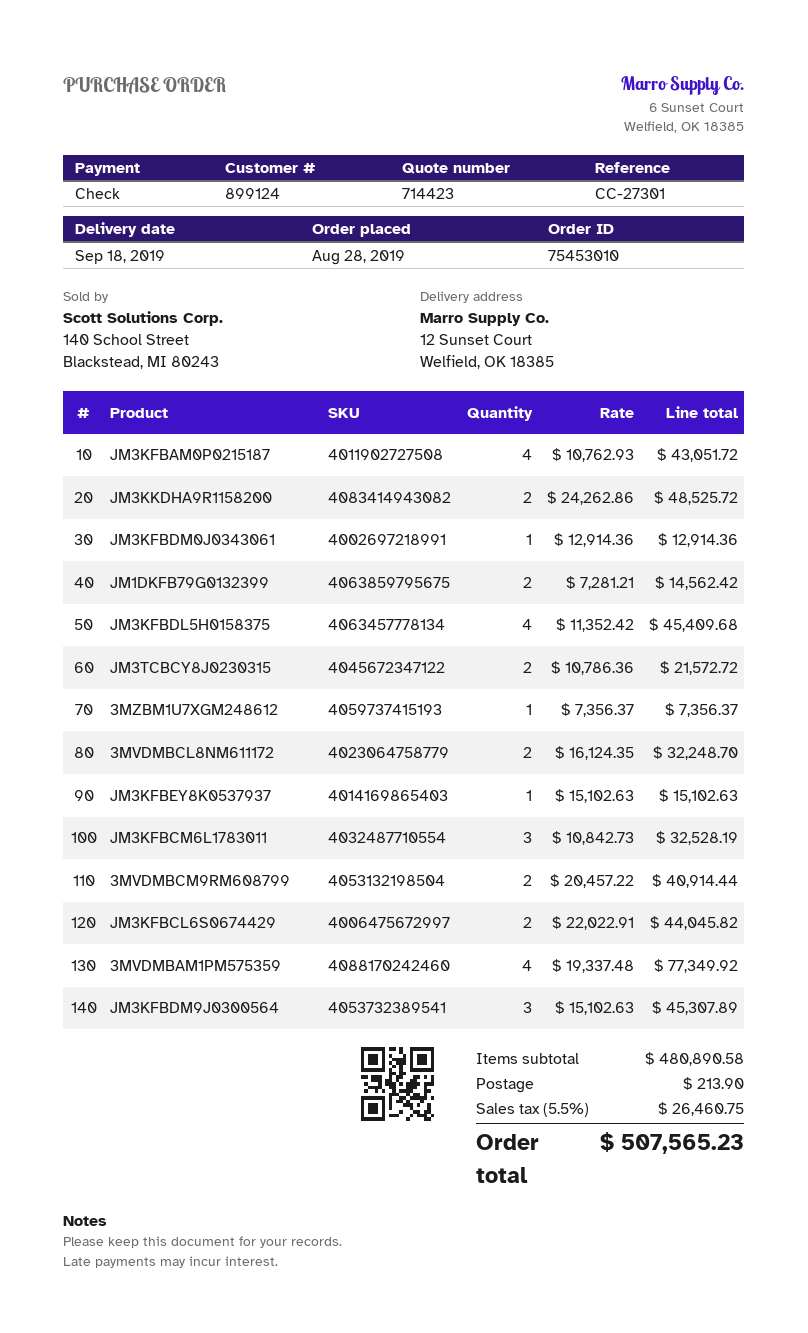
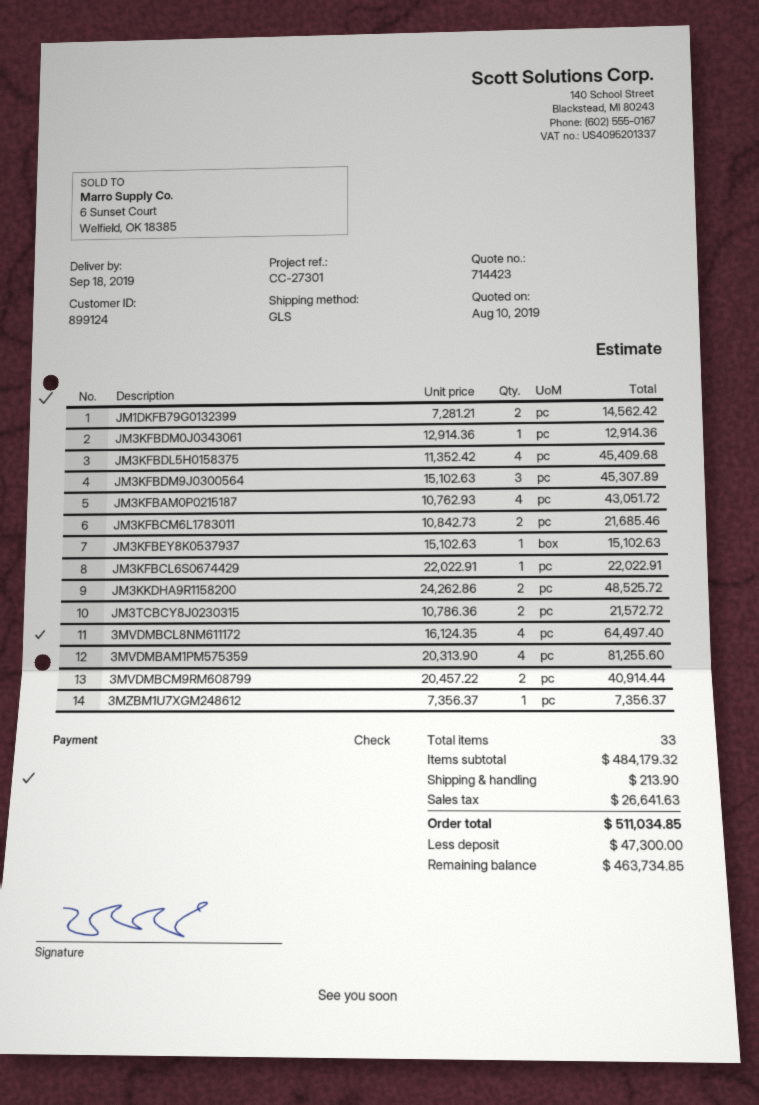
3MVDMBCL8NM611172: 2 x 16124.35 = 32248.70 -> 4 x 16124.35 = 64497.40
JM3KFBCM6L1783011: 3 x 10842.73 = 32528.19 -> 2 x 10842.73 = 21685.46
JM3KFBCL6S0674429: 2 x 22022.91 = 44045.82 -> 1 x 22022.91 = 22022.91
3MVDMBAM1PM575359: 4 x 19337.48 = 77349.92 -> 4 x 20313.90 = 81255.60
subtotal: 480890.58 -> 484179.32
tax: 26460.75 -> 26641.63
total: 507565.23 -> 511034.85

